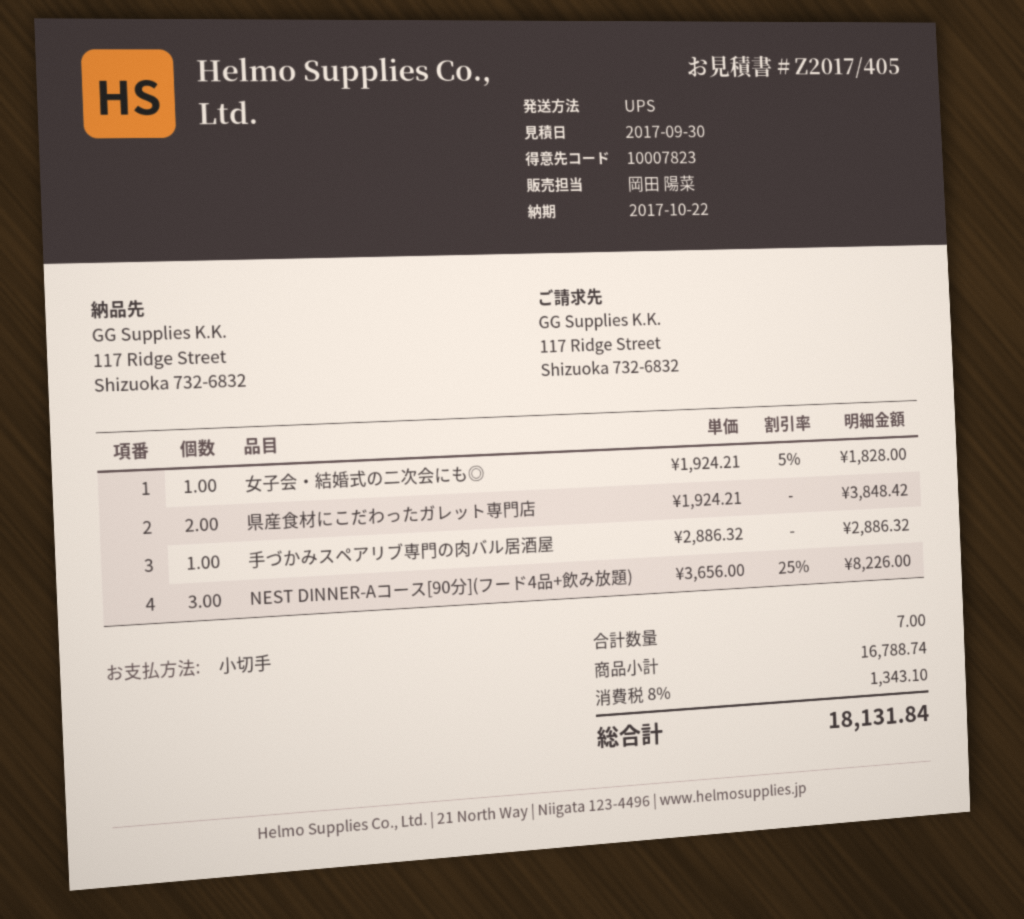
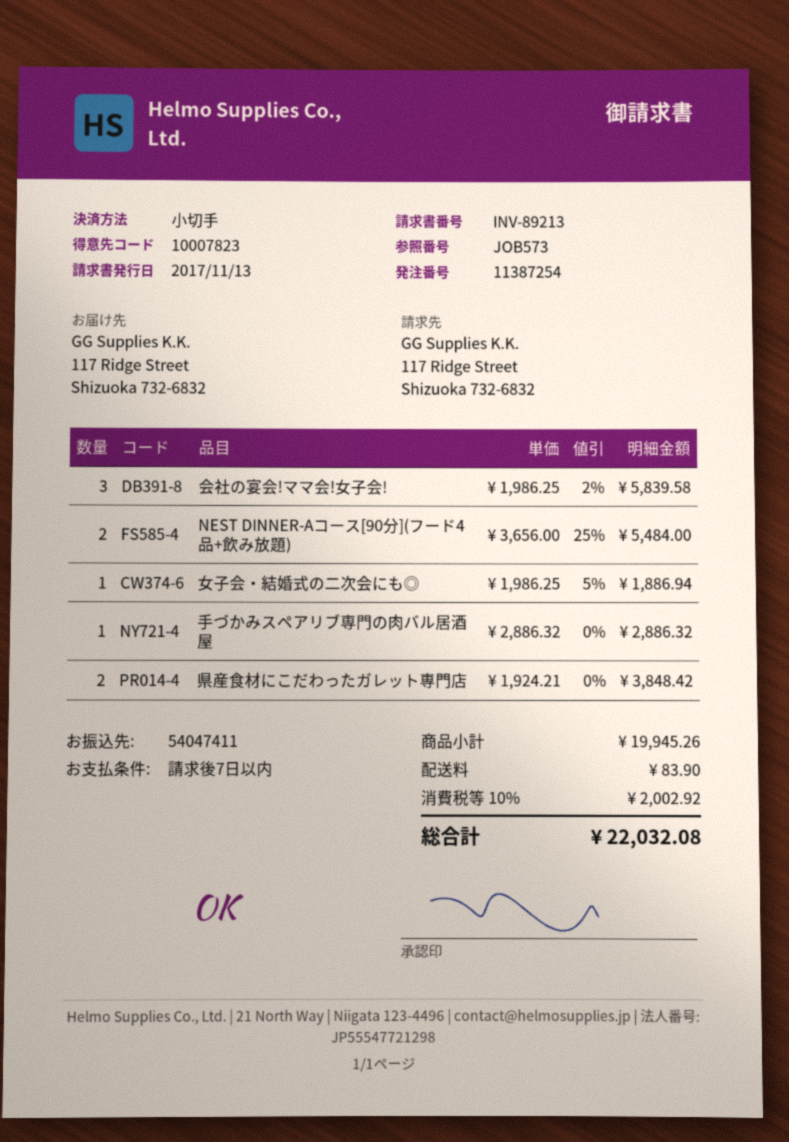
女子会・結婚式の二次会にも◎: 1 x 1924.21 - 5% = 1828.00 -> 1 x 1986.25 - 5% = 1886.94
NEST DINNER-Aコース[90分](フード4品+飲み放題): 3 x 3656.00 - 25% = 8226.00 -> 2 x 3656.00 - 25% = 5484.00
会社の宴会!ママ会!女子会!: none -> 3 x 1986.25 - 2% = 5839.58
subtotal: 16788.74 -> 19945.26
shipping: none -> 83.90
tax: 8% = 1343.10 -> 10% = 2002.92
total: 18131.84 -> 22032.08

